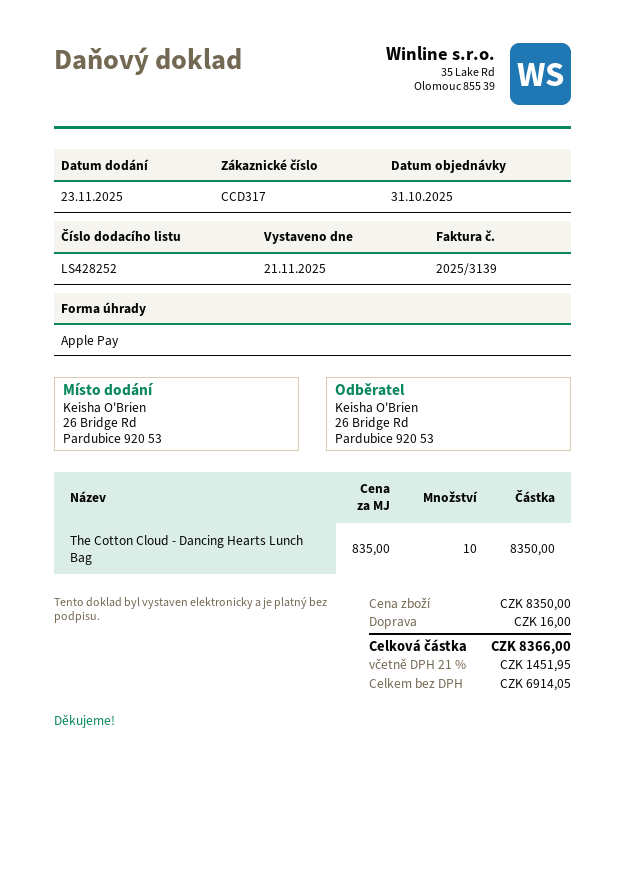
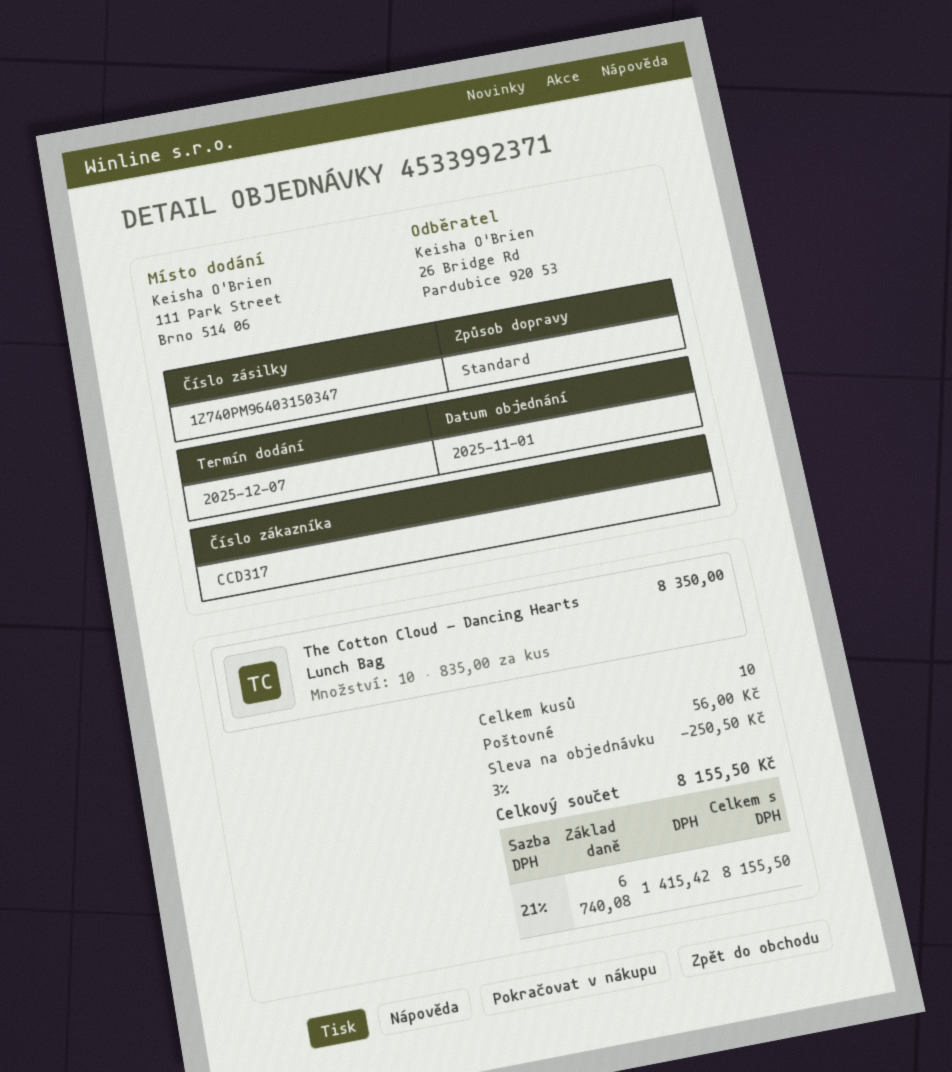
order date: 2025-10-31 -> 2025-11-01
delivery date: 2025-11-23 -> 2025-12-07
ship to: 26 Bridge Rd, Pardubice 920 53 -> 111 Park Street, Brno 514 06
discount: none -> 3% = 250.50
shipping: 16.00 -> 56.00
net: 6914.05 -> 6740.08
tax: 21% = 1451.95 -> 21% = 1415.42
total: 8366.00 -> 8155.50

